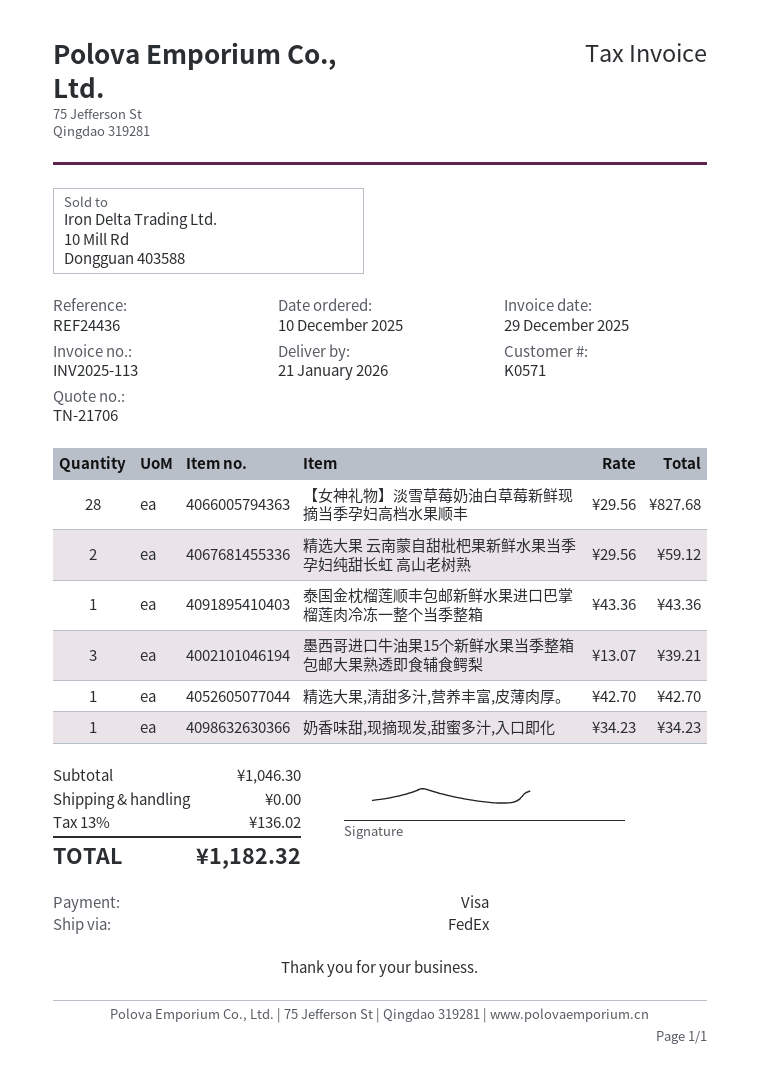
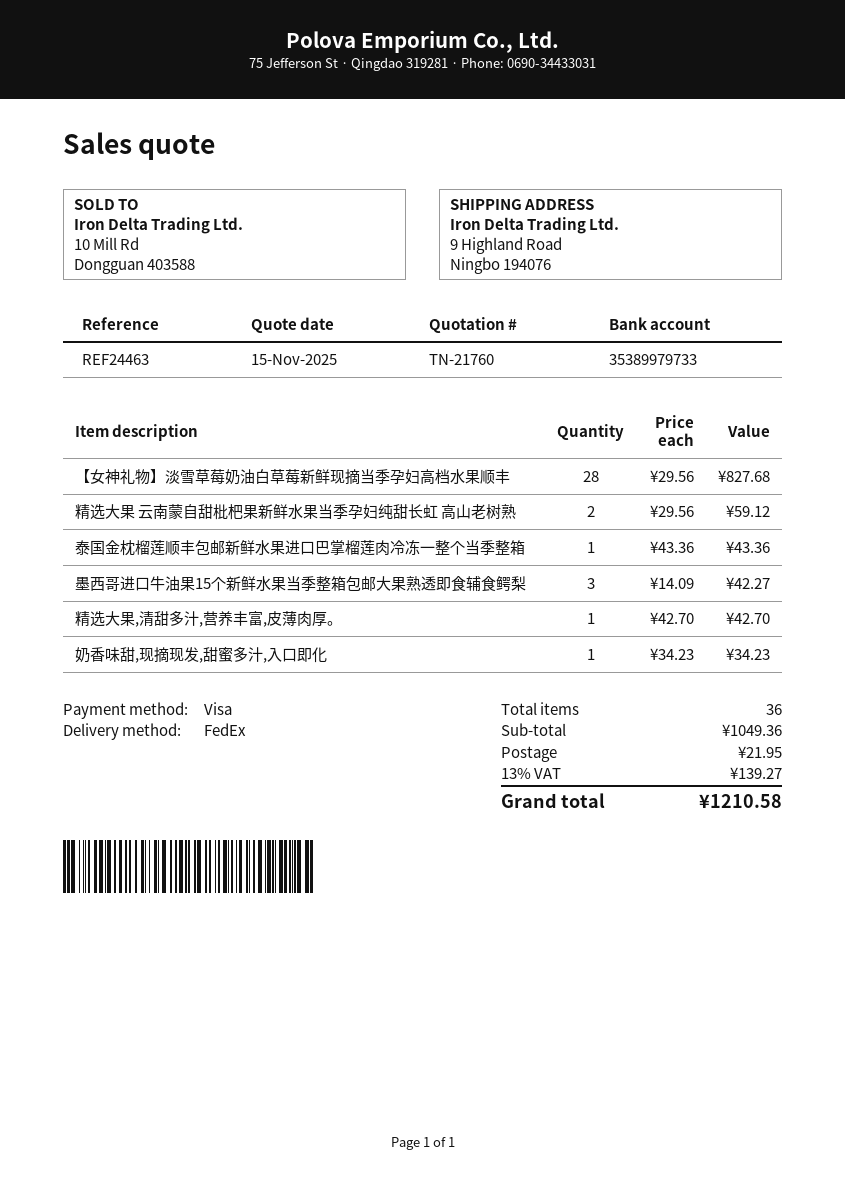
quote number: TN-21706 -> TN-21760
reference: REF24436 -> REF24463
墨西哥进口牛油果15个新鲜水果当季整箱包邮大果熟透即食辅食鳄梨: 3 x 13.07 = 39.21 -> 3 x 14.09 = 42.27
subtotal: 1046.30 -> 1049.36
shipping: 0.00 -> 21.95
tax: 13% = 136.02 -> 13% = 139.27
total: 1182.32 -> 1210.58

